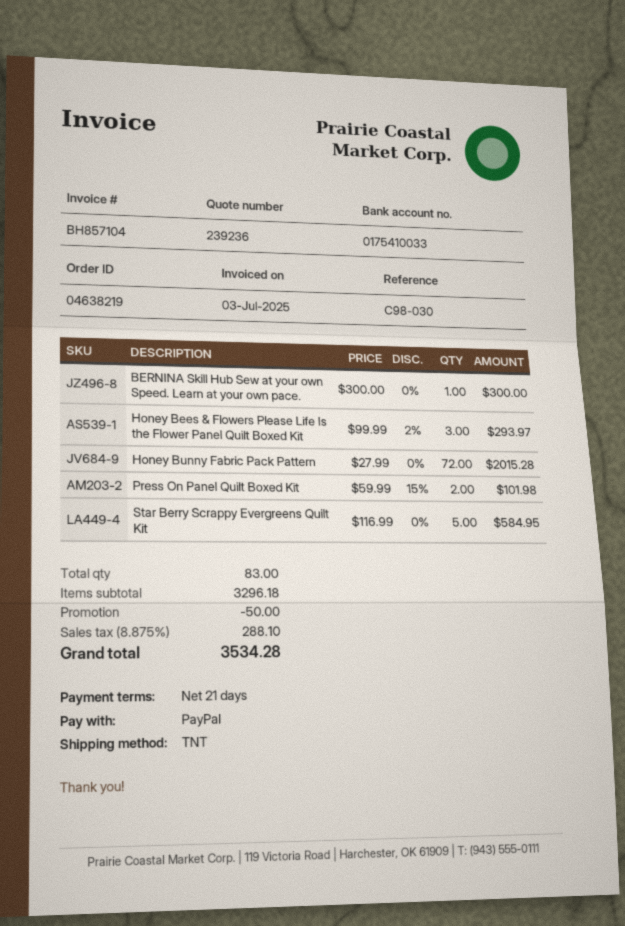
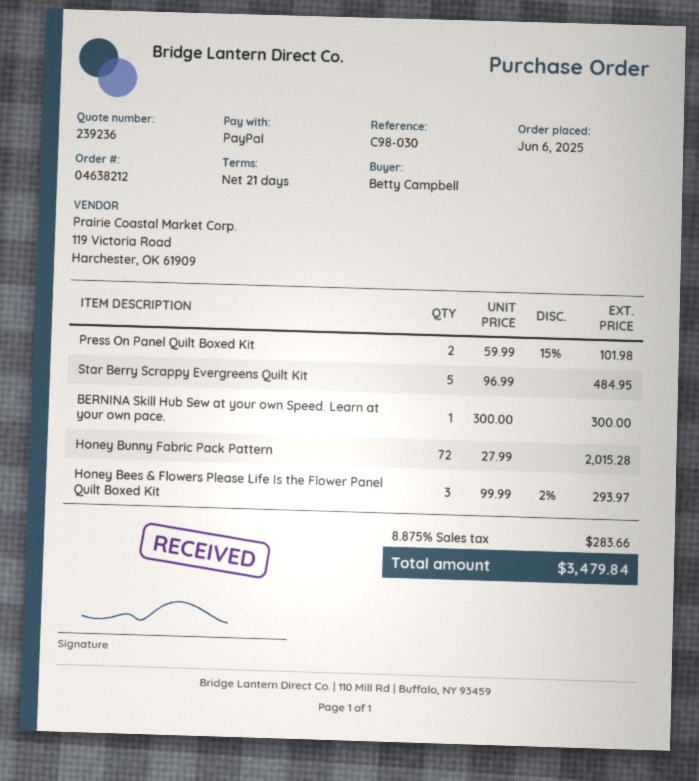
order number: 04638219 -> 04638212
Star Berry Scrappy Evergreens Quilt Kit: 5 x 116.99 = 584.95 -> 5 x 96.99 = 484.95
discount: 50.00 -> none
tax: 8.875% = 288.10 -> 8.875% = 283.66
total: 3534.28 -> 3479.84

